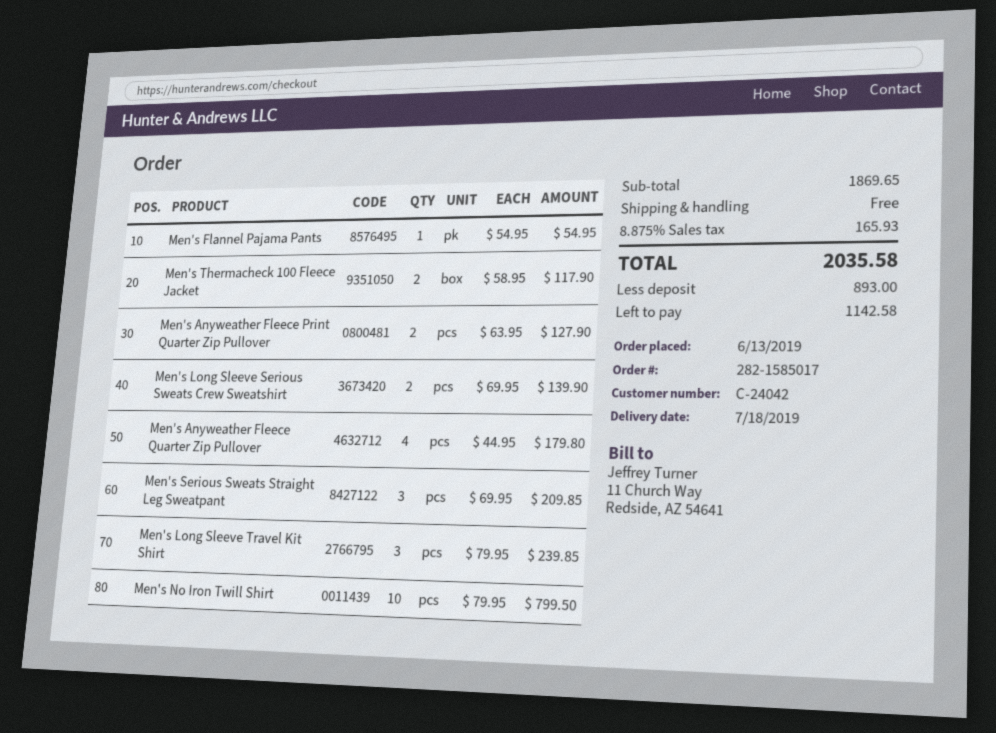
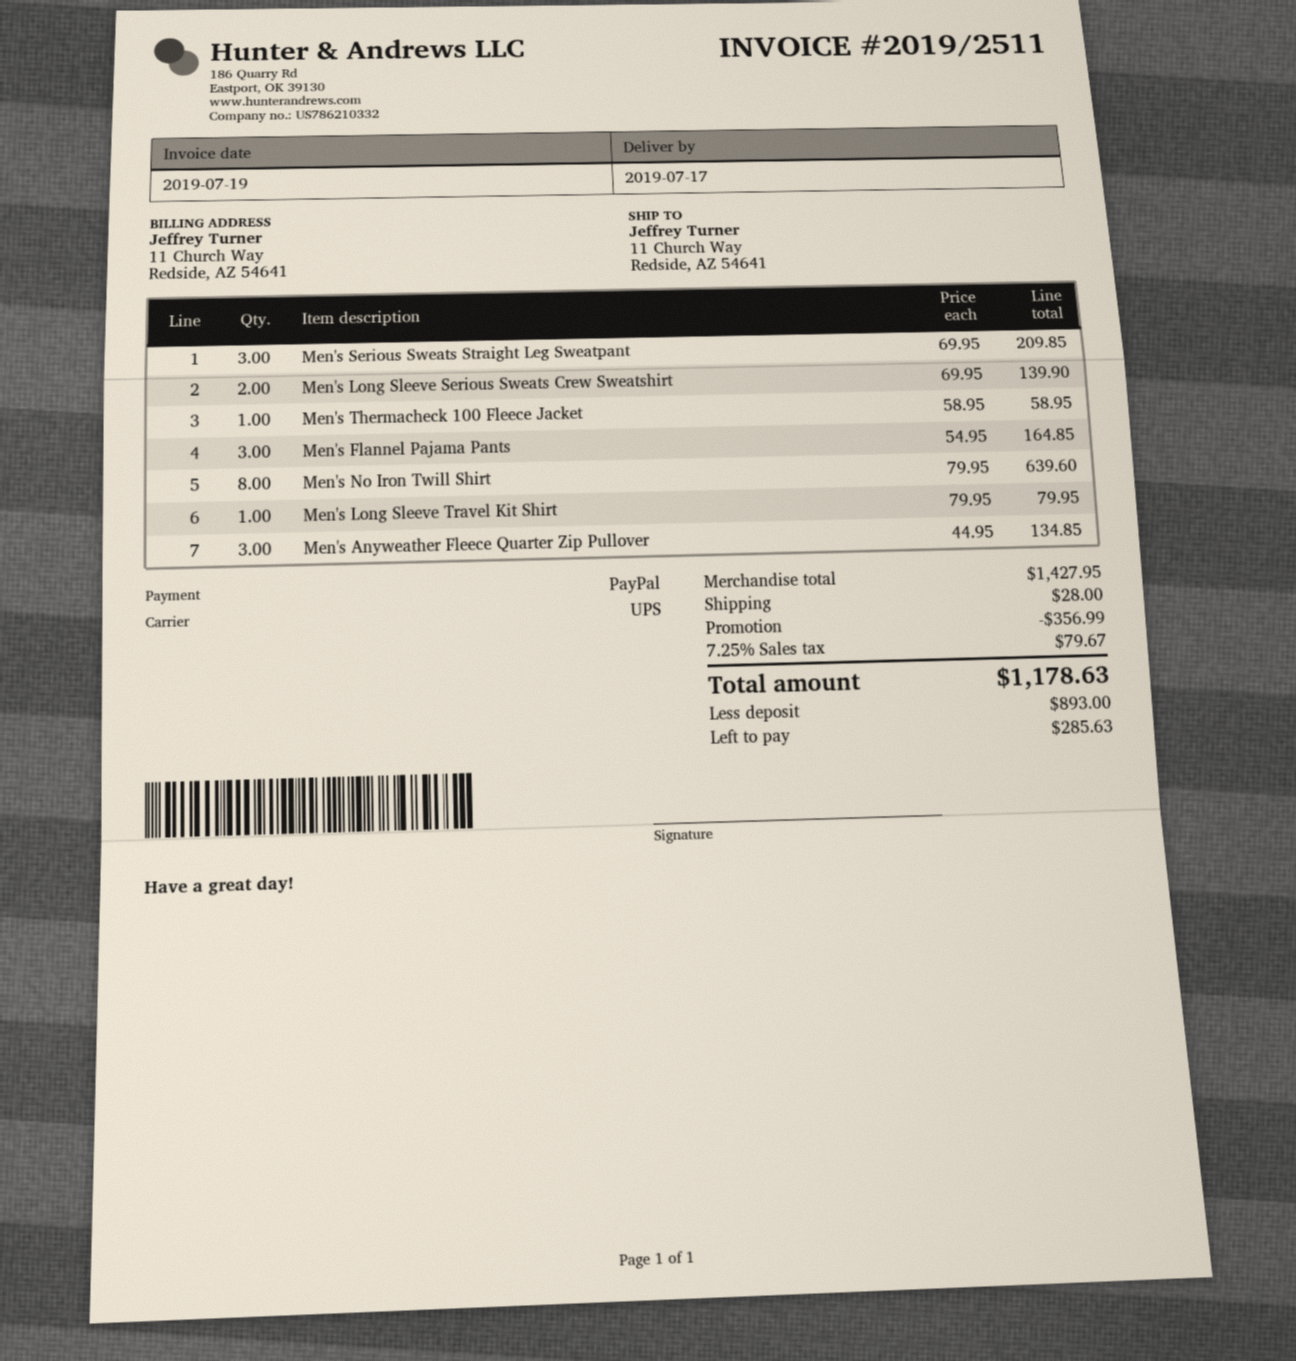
delivery date: 2019-07-18 -> 2019-07-17
Men's Flannel Pajama Pants: 1 x 54.95 = 54.95 -> 3 x 54.95 = 164.85
Men's Thermacheck 100 Fleece Jacket: 2 x 58.95 = 117.90 -> 1 x 58.95 = 58.95
Men's Anyweather Fleece Print Quarter Zip Pullover: 2 x 63.95 = 127.90 -> none
Men's Anyweather Fleece Quarter Zip Pullover: 4 x 44.95 = 179.80 -> 3 x 44.95 = 134.85
Men's Long Sleeve Travel Kit Shirt: 3 x 79.95 = 239.85 -> 1 x 79.95 = 79.95
Men's No Iron Twill Shirt: 10 x 79.95 = 799.50 -> 8 x 79.95 = 639.60
subtotal: 1869.65 -> 1427.95
discount: none -> 356.99
shipping: 0.00 -> 28.00
tax: 8.875% = 165.93 -> 7.25% = 79.67
total: 2035.58 -> 1178.63
balance: 1142.58 -> 285.63

